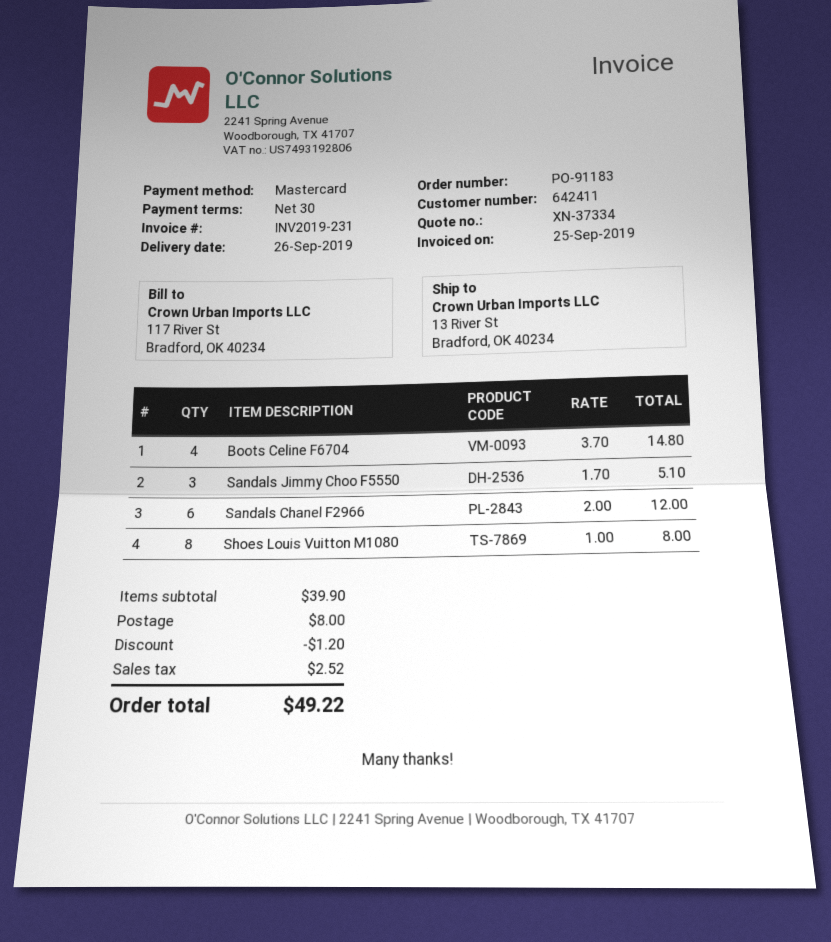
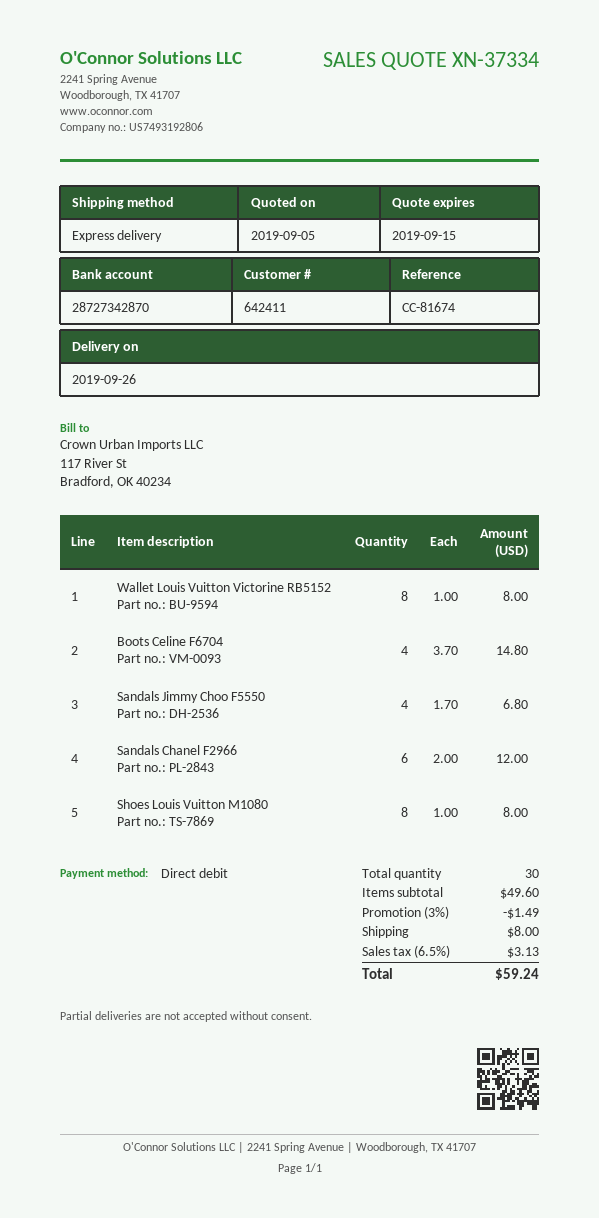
payment method: Mastercard -> direct debit
Sandals Jimmy Choo F5550: 3 x 1.70 = 5.10 -> 4 x 1.70 = 6.80
Wallet Louis Vuitton Victorine RB5152: none -> 8 x 1.00 = 8.00
subtotal: 39.90 -> 49.60
discount: 1.20 -> 1.49
tax: 2.52 -> 3.13
total: 49.22 -> 59.24

